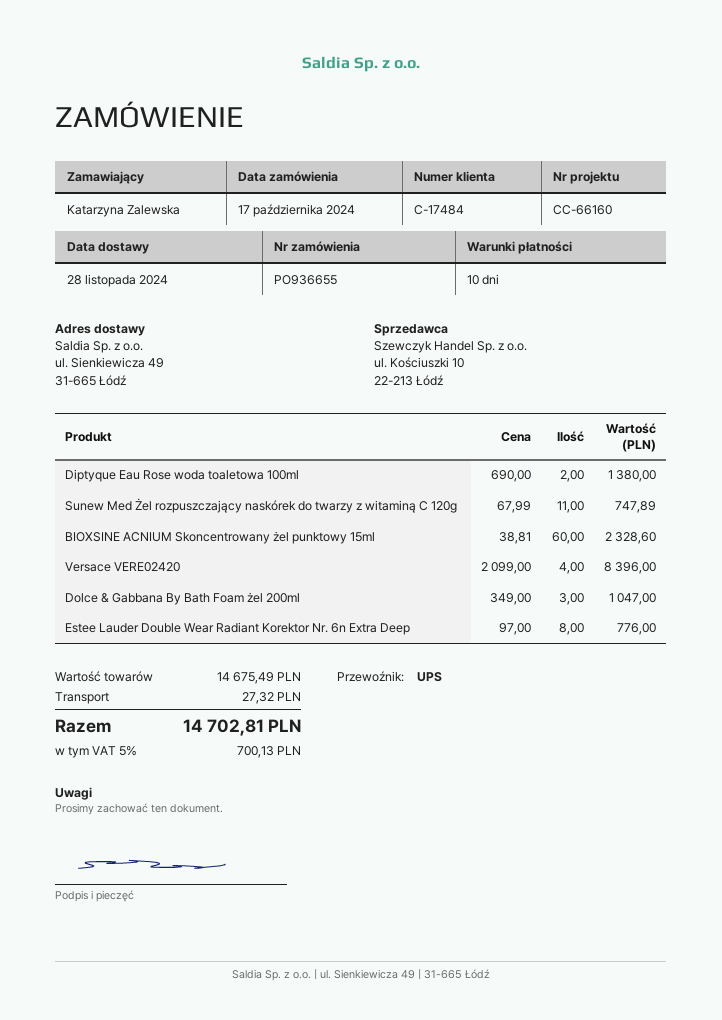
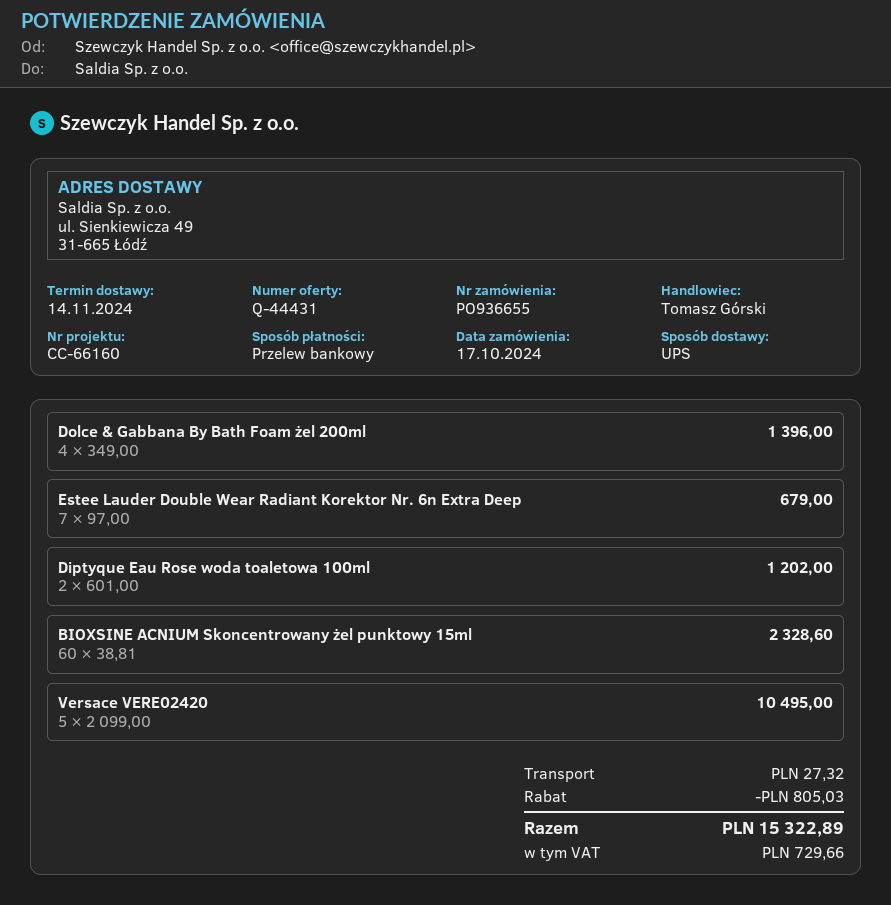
delivery date: 2024-11-28 -> 2024-11-14
Diptyque Eau Rose woda toaletowa 100ml: 2 x 690.00 = 1380.00 -> 2 x 601.00 = 1202.00
Sunew Med Żel rozpuszczający naskórek do twarzy z witaminą C 120g: 11 x 67.99 = 747.89 -> none
Versace VERE02420: 4 x 2099.00 = 8396.00 -> 5 x 2099.00 = 10495.00
Dolce & Gabbana By Bath Foam żel 200ml: 3 x 349.00 = 1047.00 -> 4 x 349.00 = 1396.00
Estee Lauder Double Wear Radiant Korektor Nr. 6n Extra Deep: 8 x 97.00 = 776.00 -> 7 x 97.00 = 679.00
discount: none -> 805.03
tax: 700.13 -> 729.66
total: 14702.81 -> 15322.89

